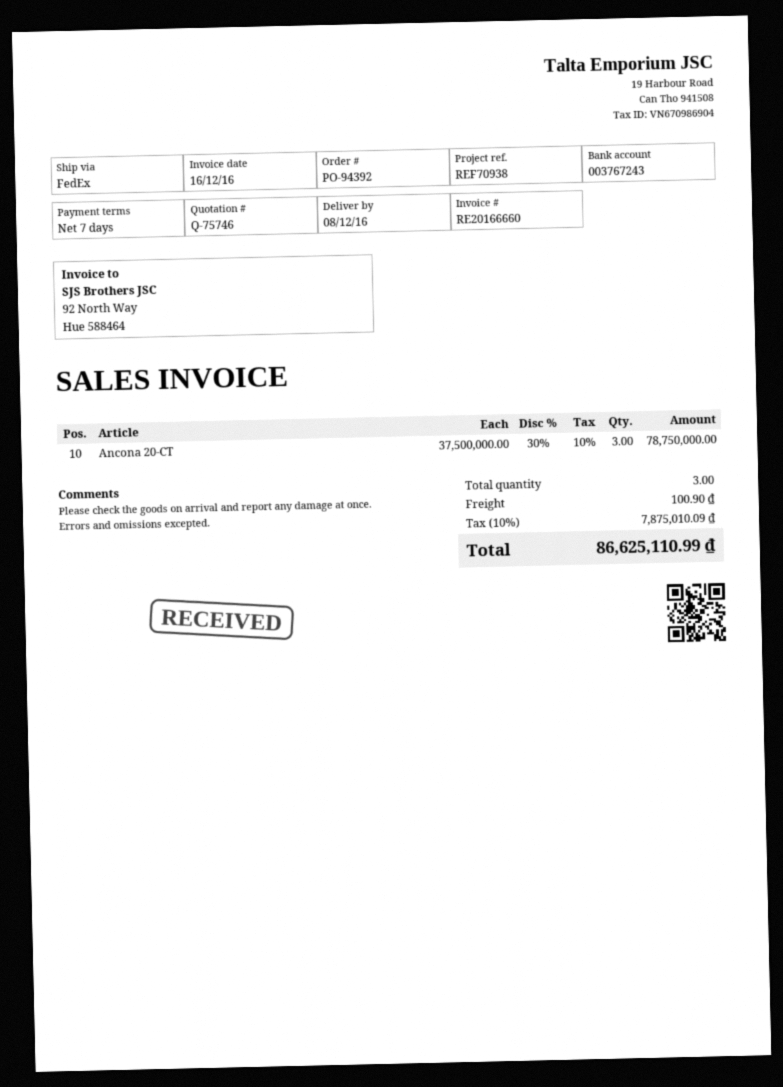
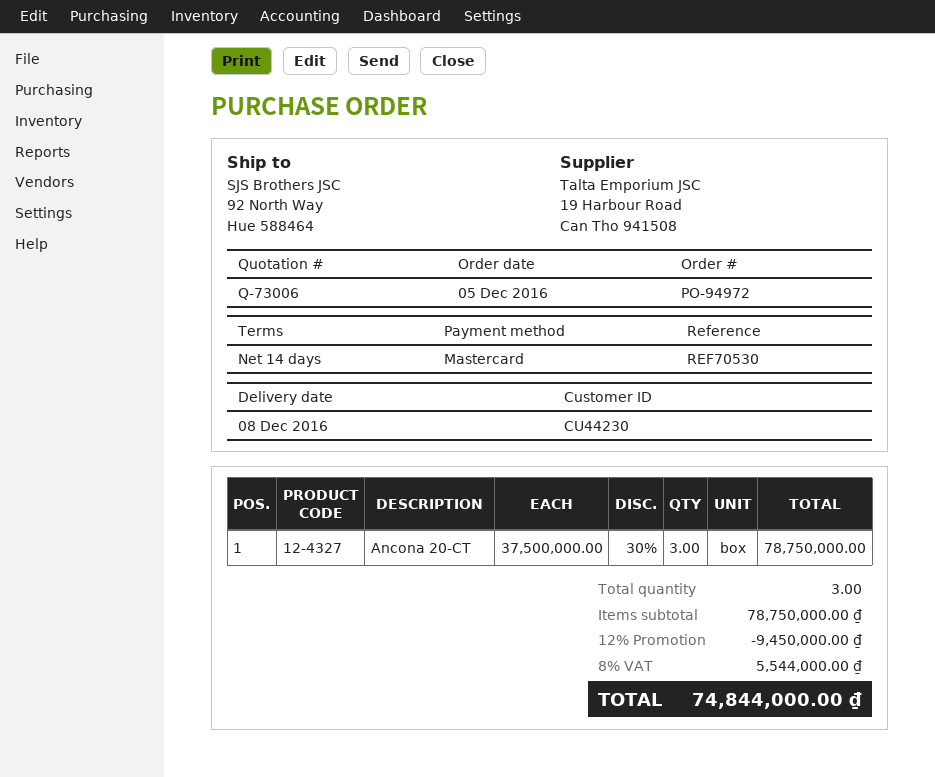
quote number: Q-75746 -> Q-73006
order number: PO-94392 -> PO-94972
payment terms: 7 days -> 14 days
reference: REF70938 -> REF70530
discount: none -> 12% = 9450000.00
shipping: 100.90 -> none
tax: 10% = 7875010.09 -> 8% = 5544000.00
total: 86625110.99 -> 74844000.00

